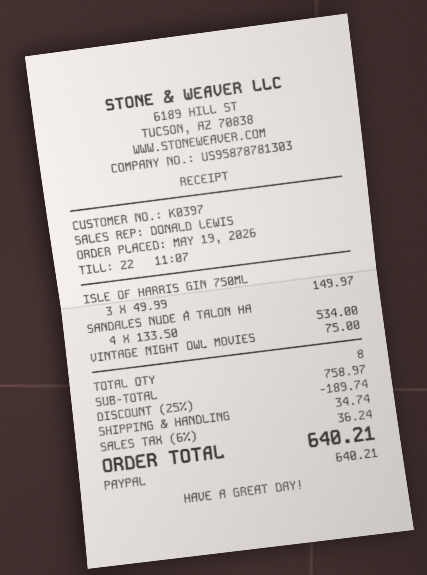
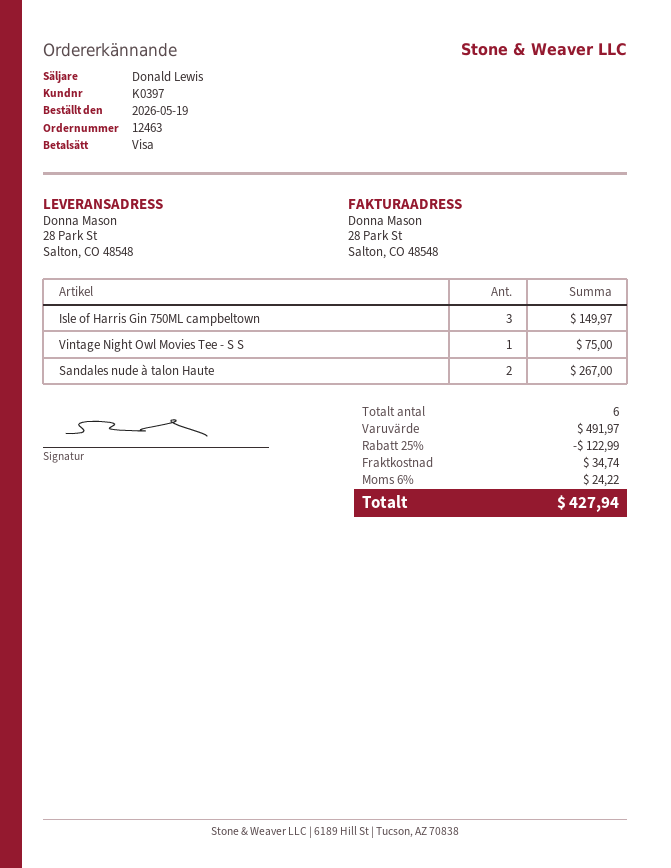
payment method: PayPal -> Visa
SANDALES NUDE À TALON HA: 4 for 534.00 -> 2 for 267.00
total quantity: 8 -> 6
subtotal: 758.97 -> 491.97
discount: 25% = 189.74 -> 25% = 122.99
tax: 6% = 36.24 -> 6% = 24.22
total: 640.21 -> 427.94

